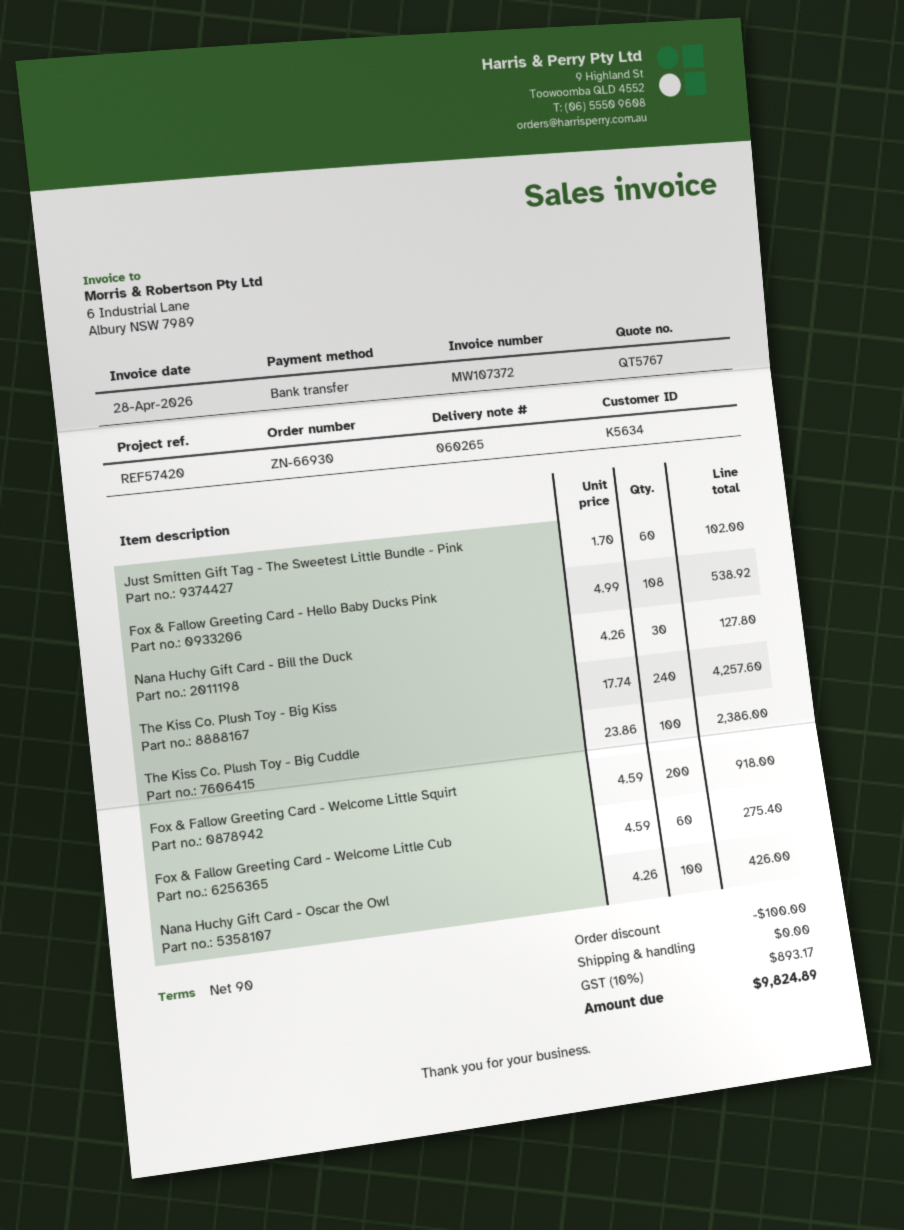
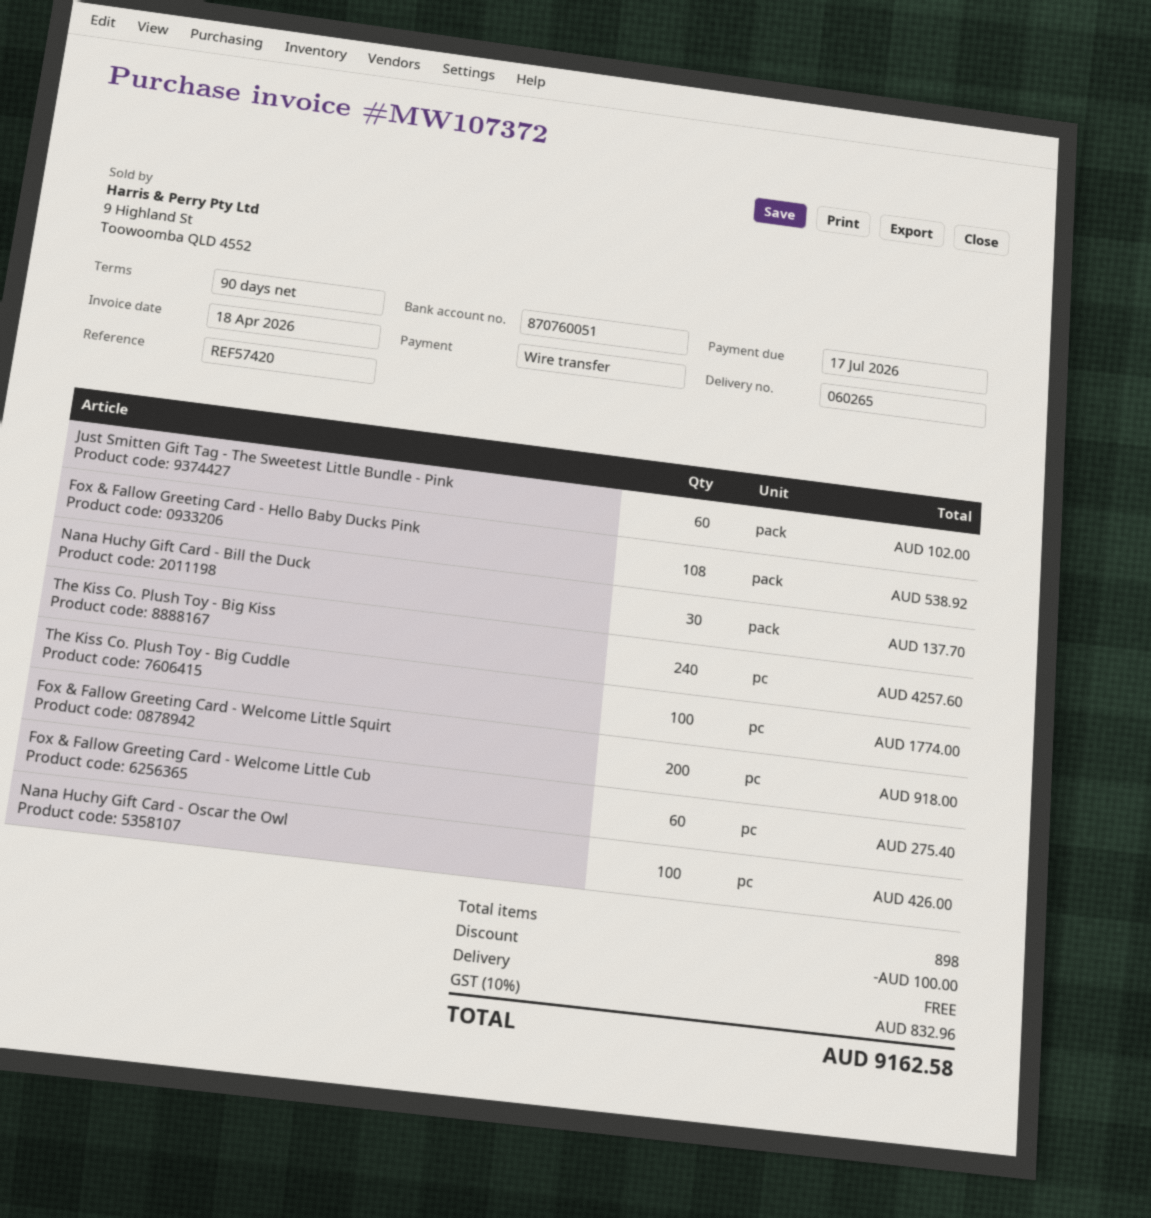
invoice date: 2026-04-28 -> 2026-04-18
Nana Huchy Gift Card - Bill the Duck: 30 for 127.80 -> 30 for 137.70
The Kiss Co. Plush Toy - Big Cuddle: 100 for 2386.00 -> 100 for 1774.00
tax: 10% = 893.17 -> 10% = 832.96
total: 9824.89 -> 9162.58

